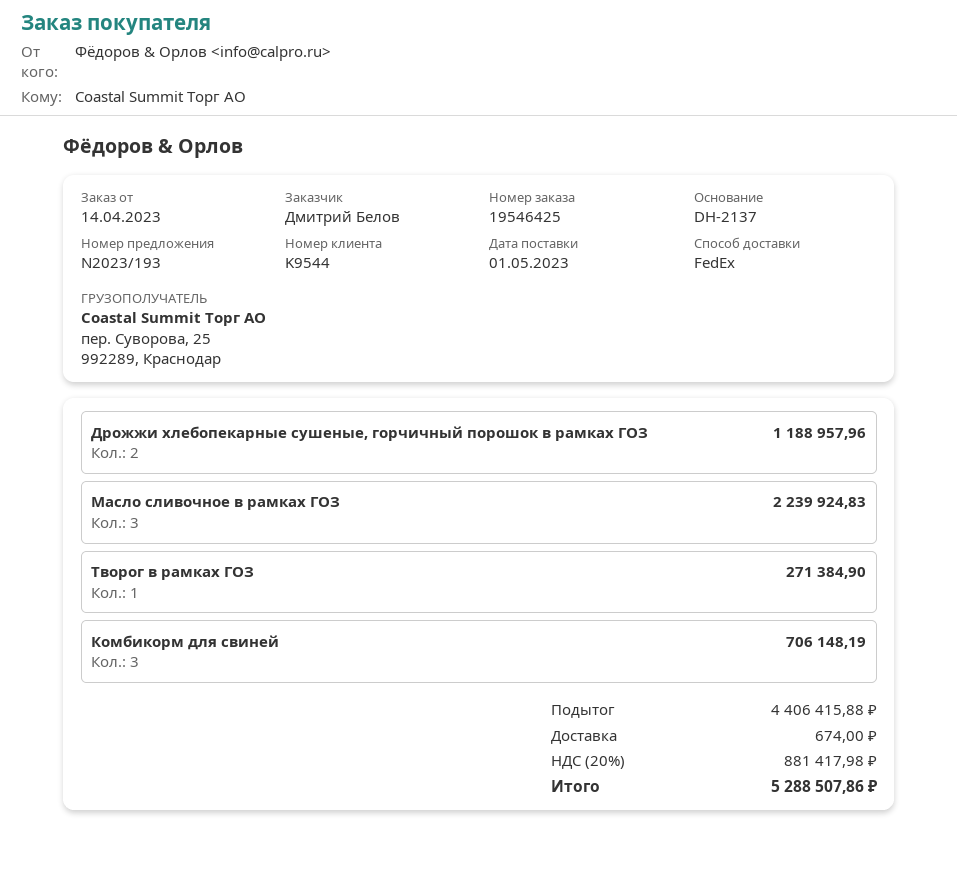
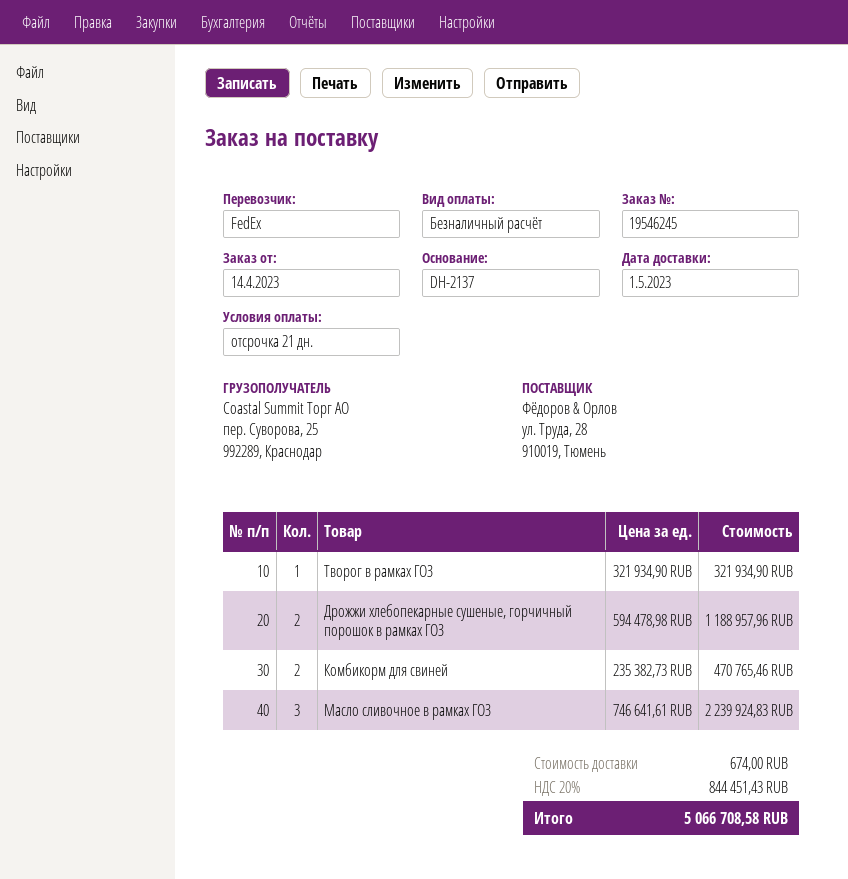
order number: 19546425 -> 19546245
Творог в рамках ГОЗ: 1 for 271384.90 -> 1 for 321934.90
Комбикорм для свиней: 3 for 706148.19 -> 2 for 470765.46
tax: 20% = 881417.98 -> 20% = 844451.43
total: 5288507.86 -> 5066708.58

